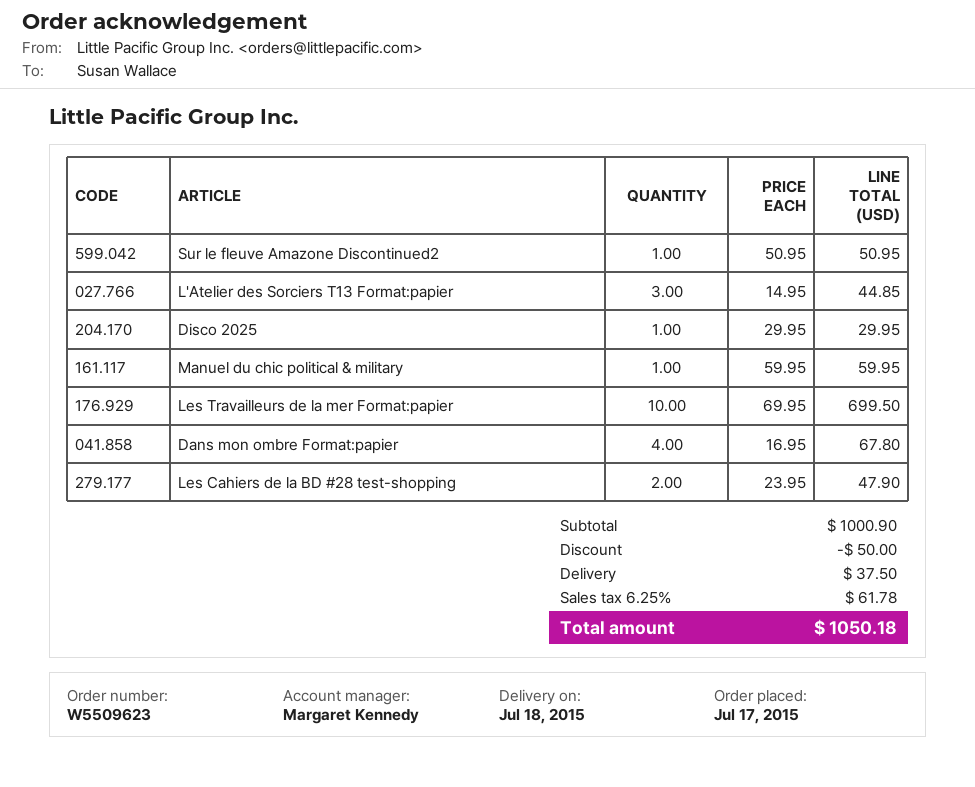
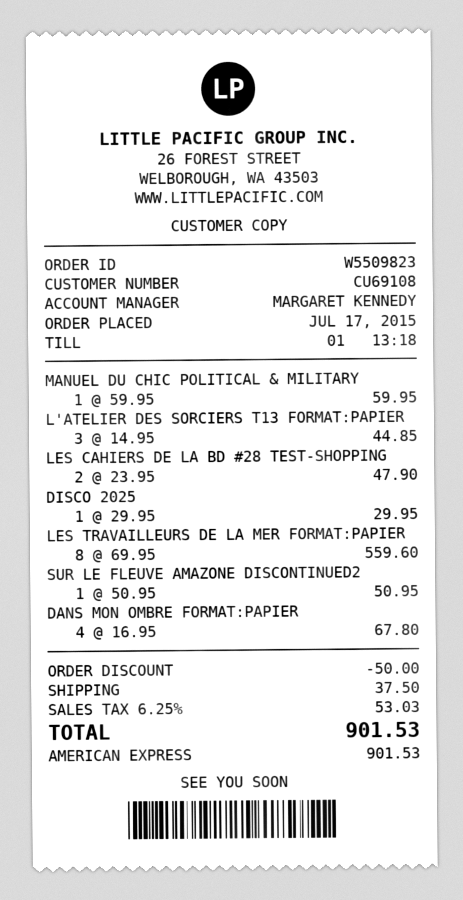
order number: W5509623 -> W5509823
Les Travailleurs de la mer Format:papier: 10 x 69.95 = 699.50 -> 8 x 69.95 = 559.60
tax: 6.25% = 61.78 -> 6.25% = 53.03
total: 1050.18 -> 901.53

